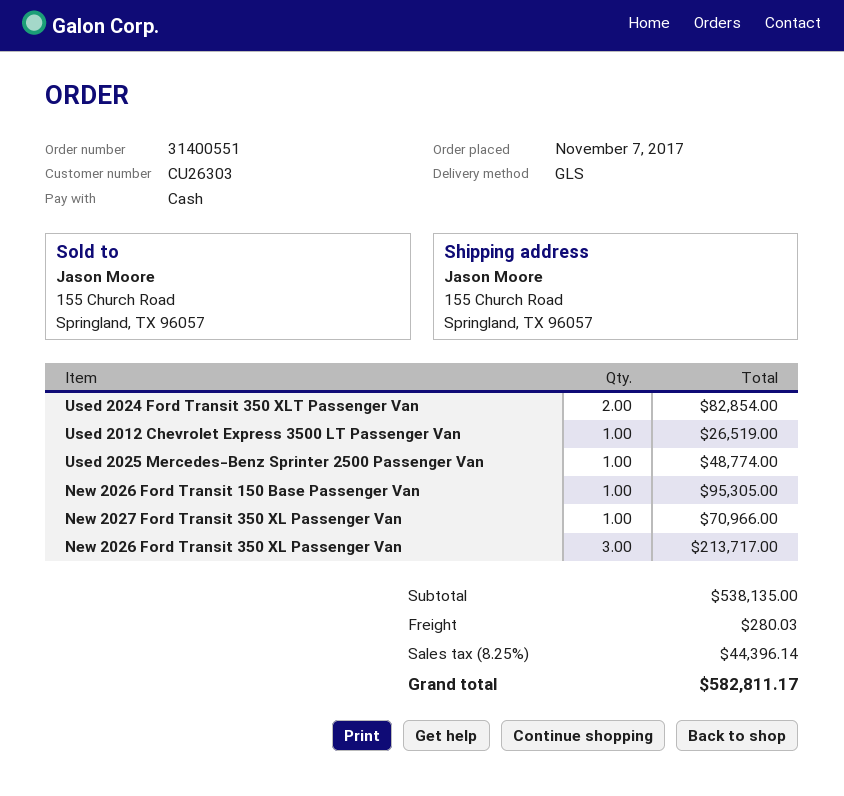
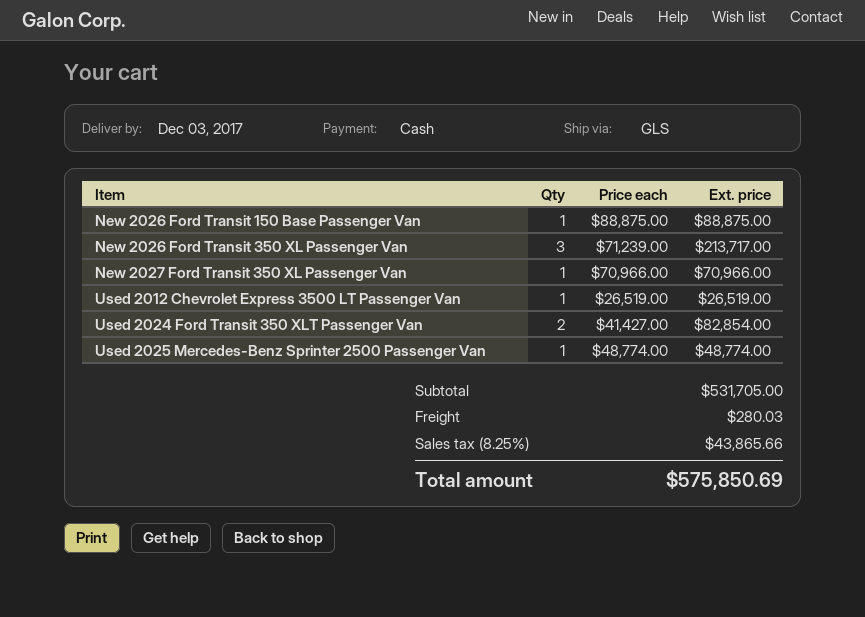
New 2026 Ford Transit 150 Base Passenger Van: 1 for 95305.00 -> 1 for 88875.00
subtotal: 538135.00 -> 531705.00
tax: 8.25% = 44396.14 -> 8.25% = 43865.66
total: 582811.17 -> 575850.69

